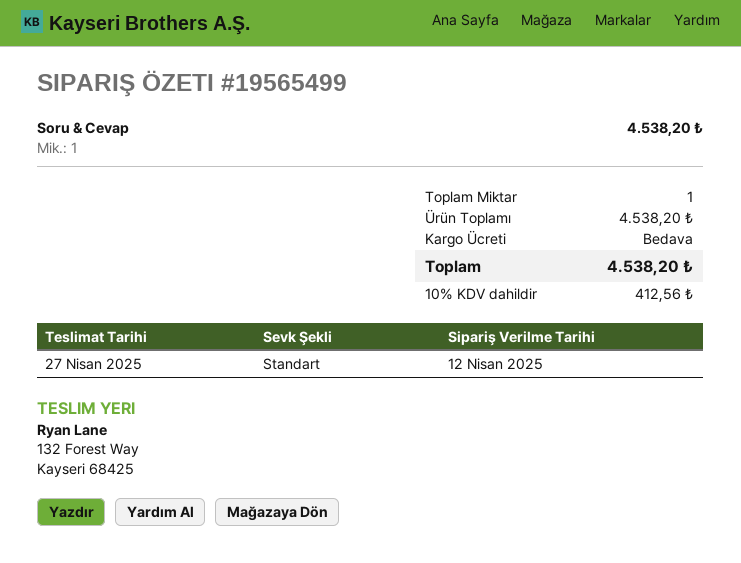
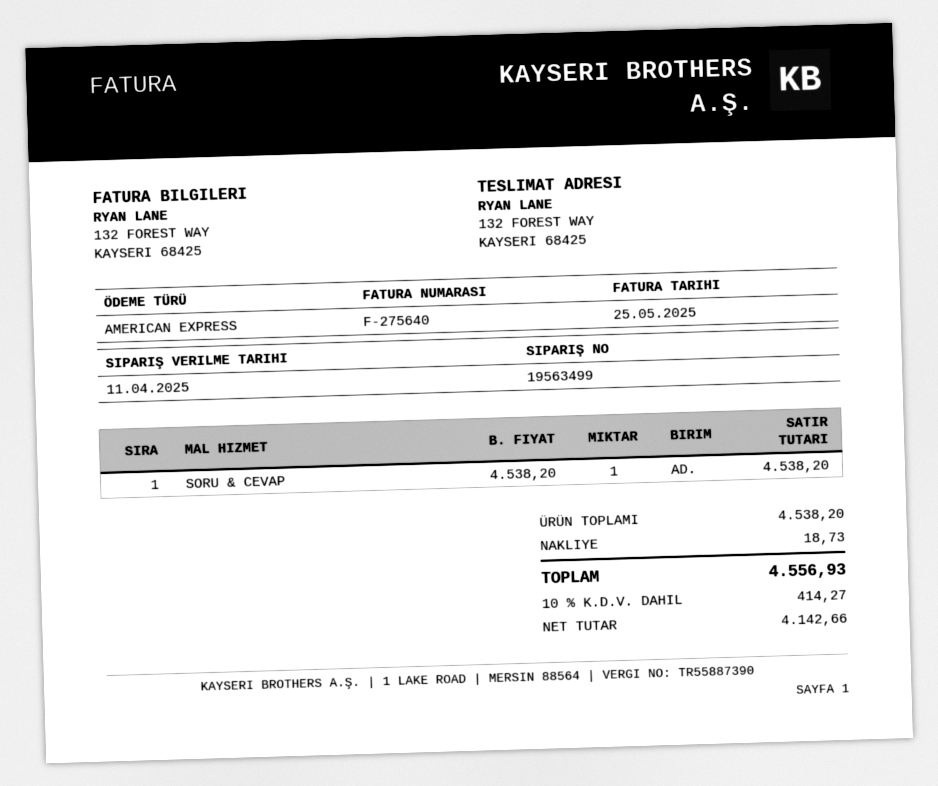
order number: 19565499 -> 19563499
order date: 2025-04-12 -> 2025-04-11
shipping: 0.00 -> 18.73
tax: 10% = 412.56 -> 10% = 414.27
total: 4538.20 -> 4556.93

